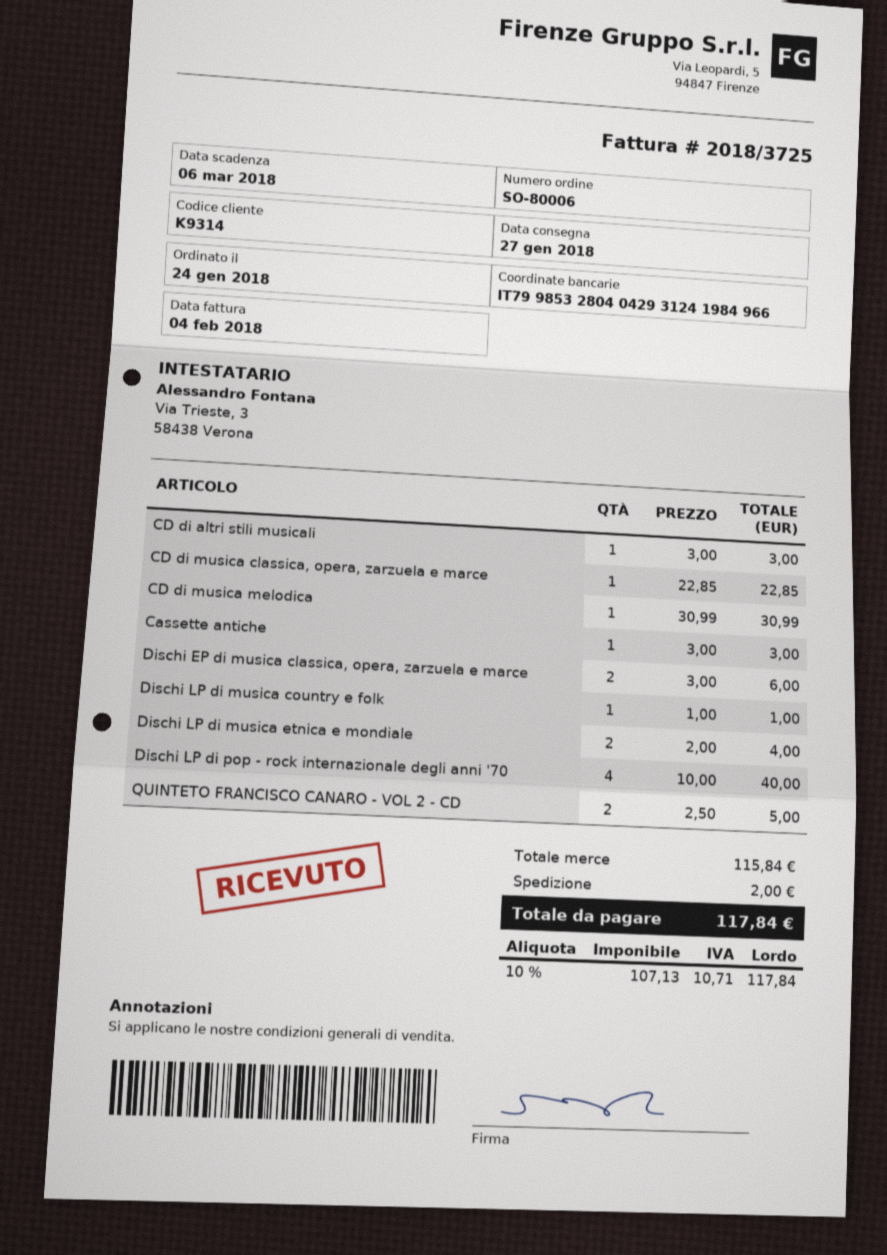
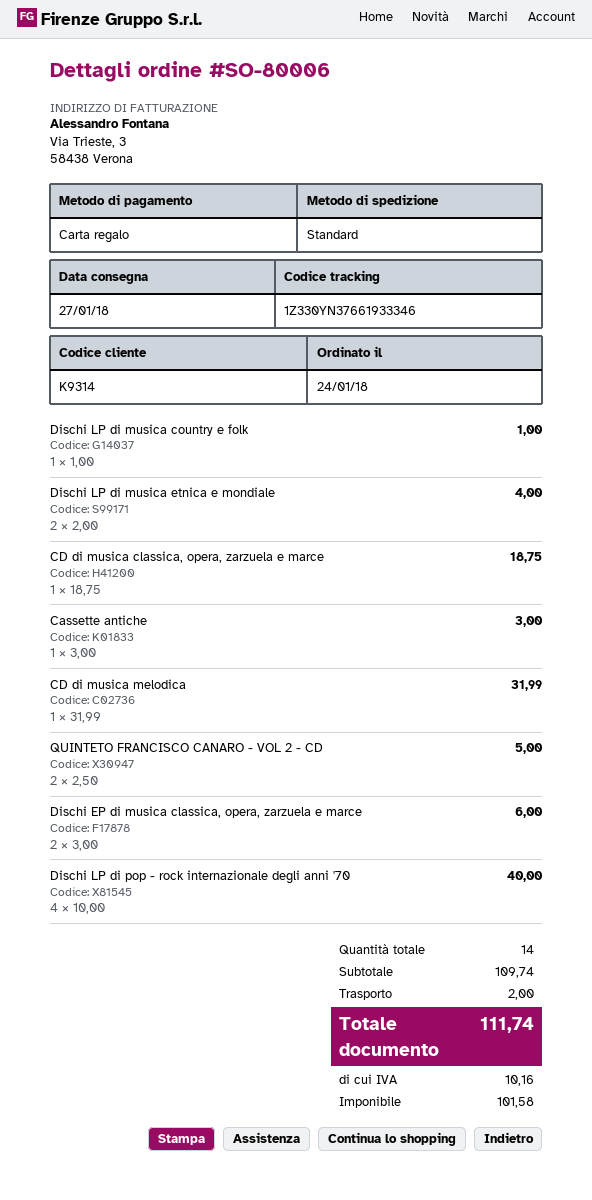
CD di altri stili musicali: 1 x 3.00 = 3.00 -> none
CD di musica classica, opera, zarzuela e marce: 1 x 22.85 = 22.85 -> 1 x 18.75 = 18.75
CD di musica melodica: 1 x 30.99 = 30.99 -> 1 x 31.99 = 31.99
subtotal: 115.84 -> 109.74
net: 107.13 -> 101.58
tax: 10.71 -> 10.16
total: 117.84 -> 111.74

